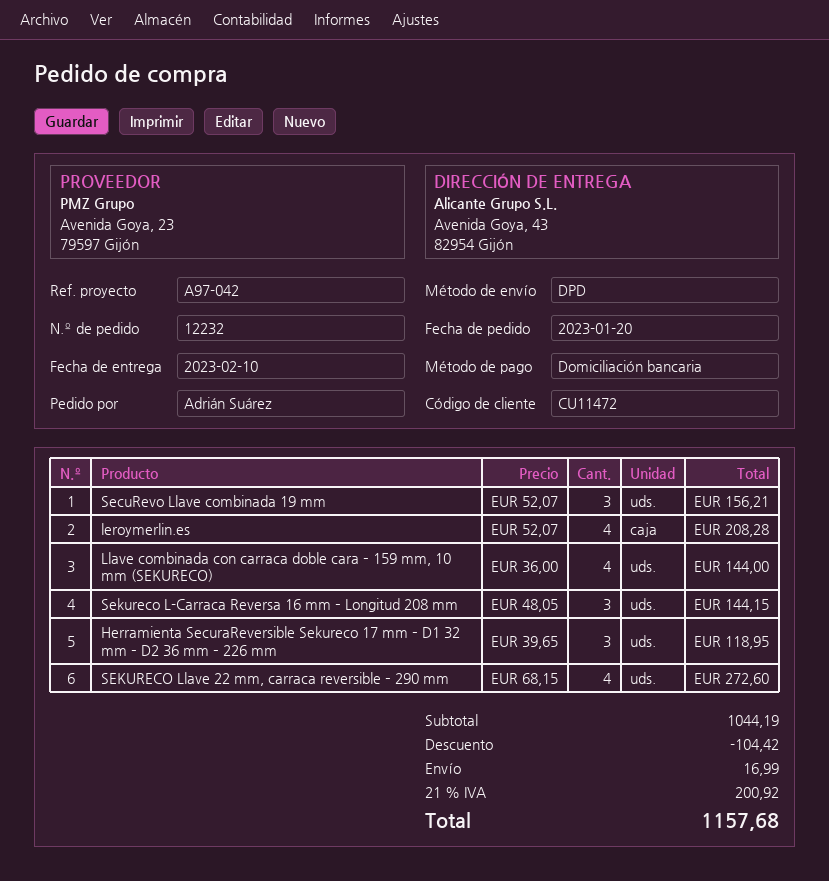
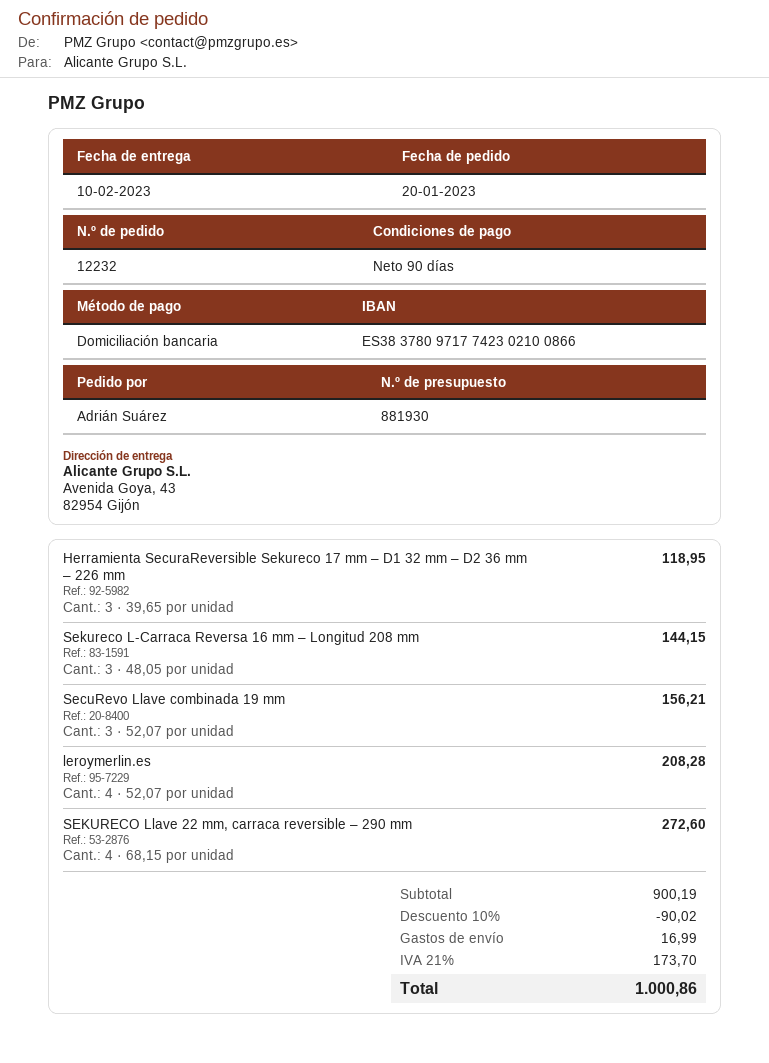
Llave combinada con carraca doble cara – 159 mm, 10 mm (SEKURECO): 4 x 36.00 = 144.00 -> none
subtotal: 1044.19 -> 900.19
discount: 104.42 -> 90.02
tax: 21% = 200.92 -> 21% = 173.70
total: 1157.68 -> 1000.86

